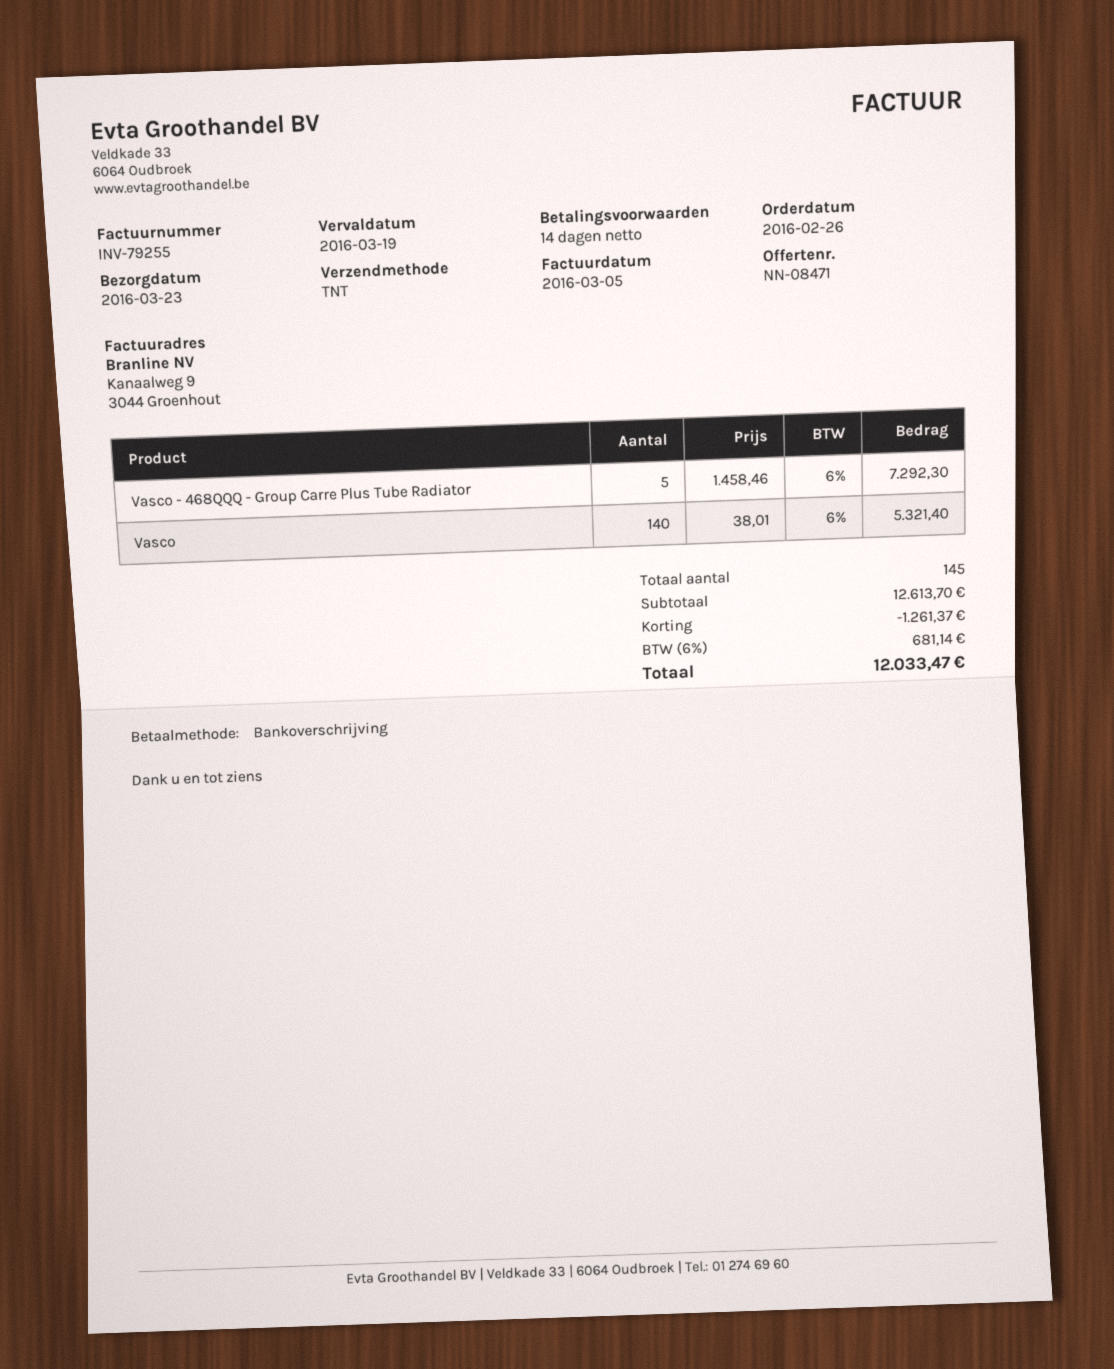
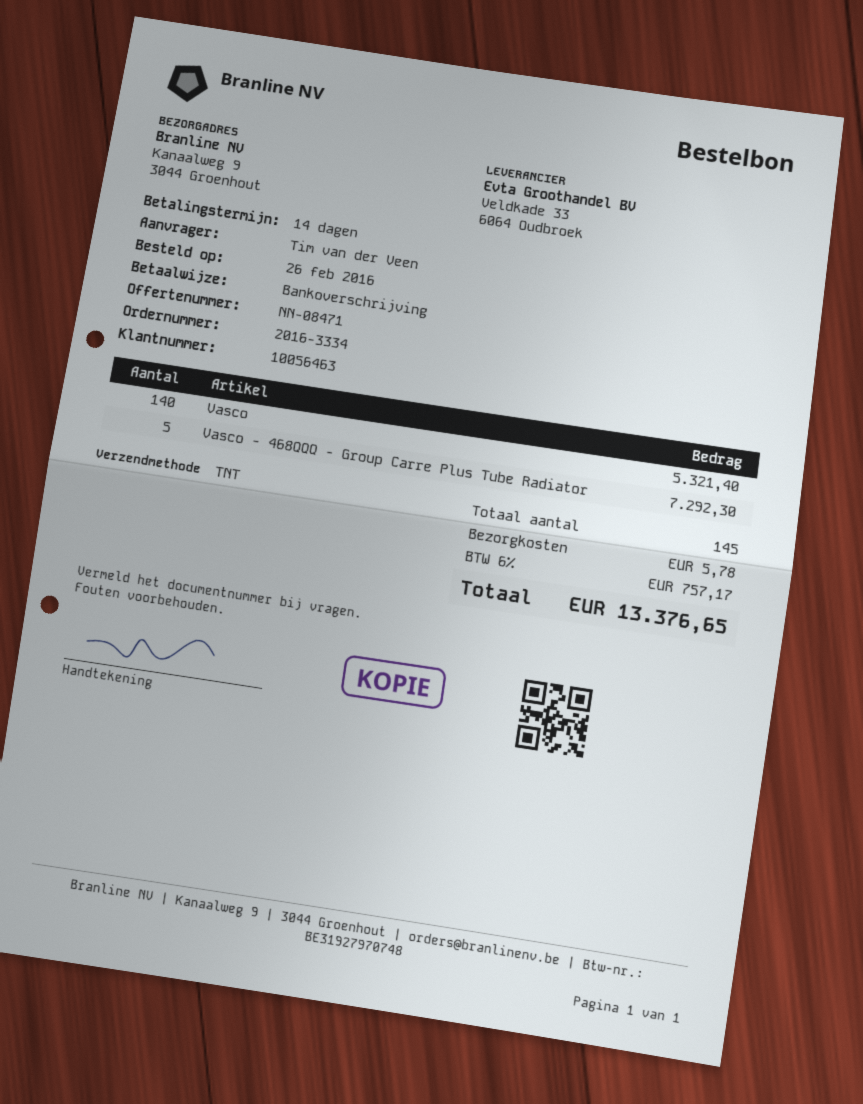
discount: 1261.37 -> none
shipping: none -> 5.78
tax: 6% = 681.14 -> 6% = 757.17
total: 12033.47 -> 13376.65

